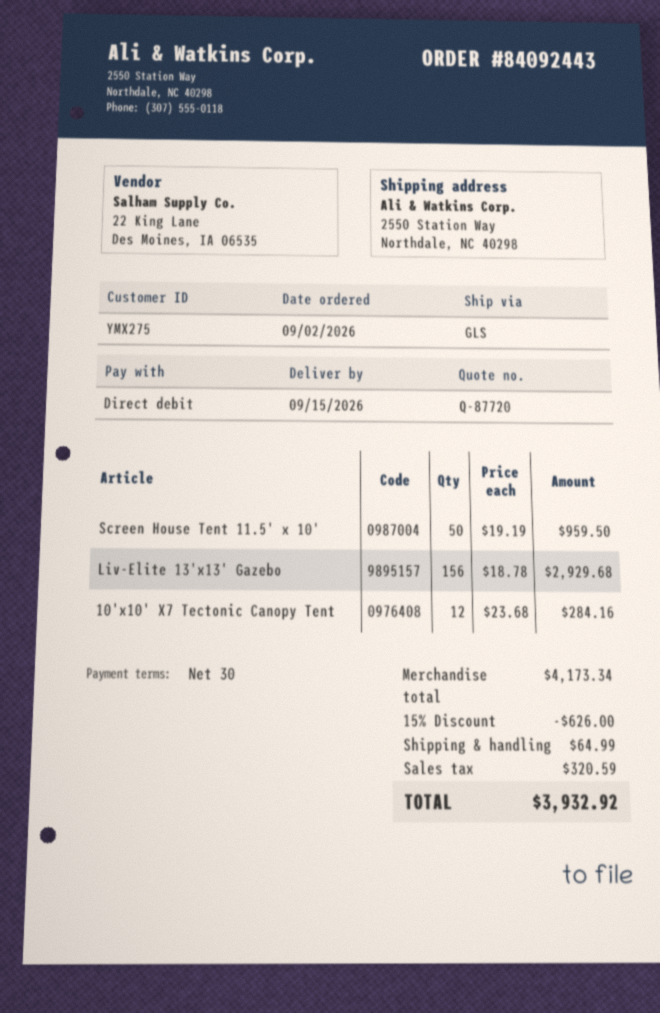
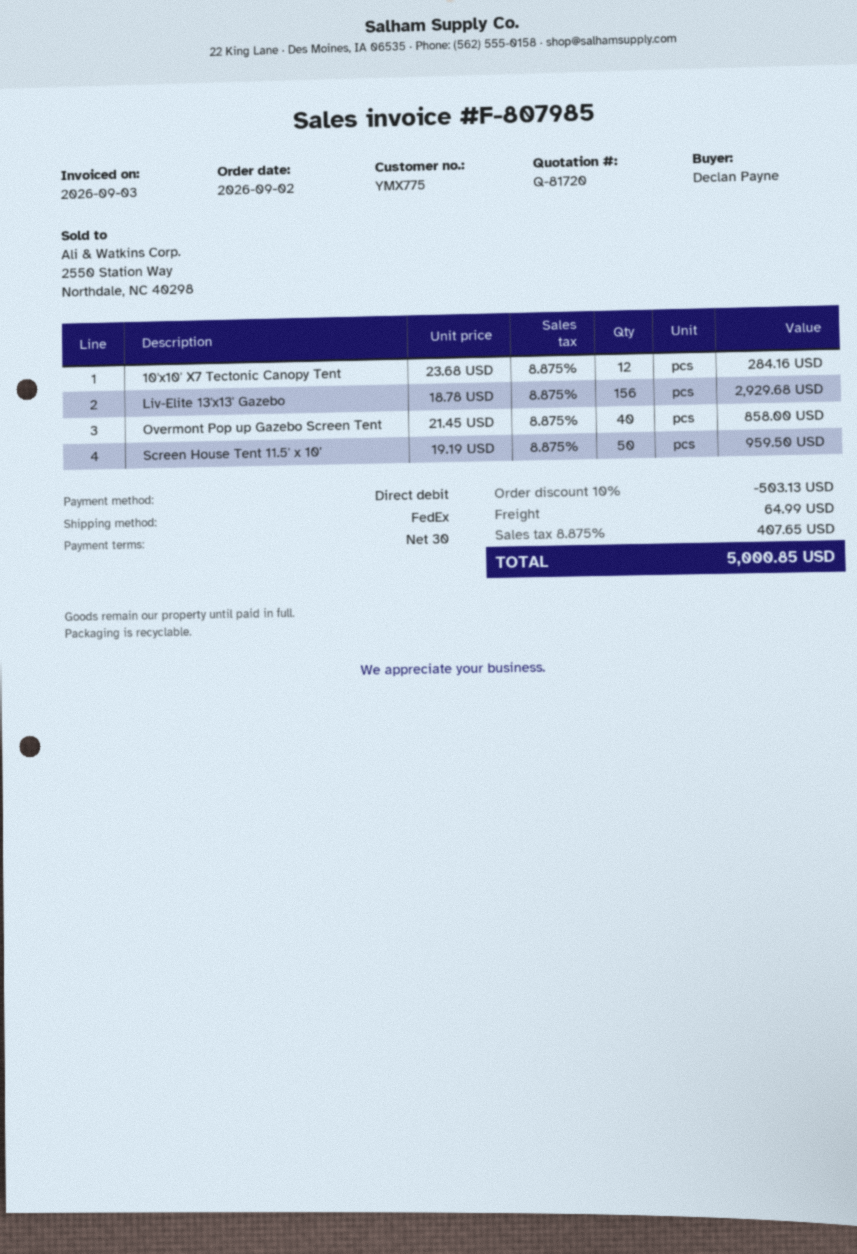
quote number: Q-87720 -> Q-81720
customer number: YMX275 -> YMX775
shipping method: GLS -> FedEx
Overmont Pop up Gazebo Screen Tent: none -> 40 x 21.45 = 858.00
discount: 15% = 626.00 -> 10% = 503.13
tax: 320.59 -> 407.65
total: 3932.92 -> 5000.85

